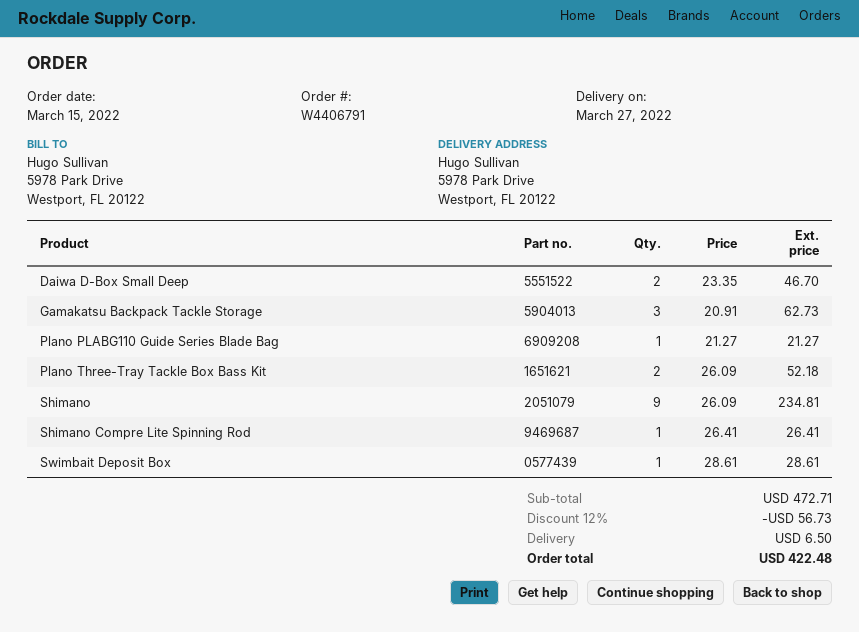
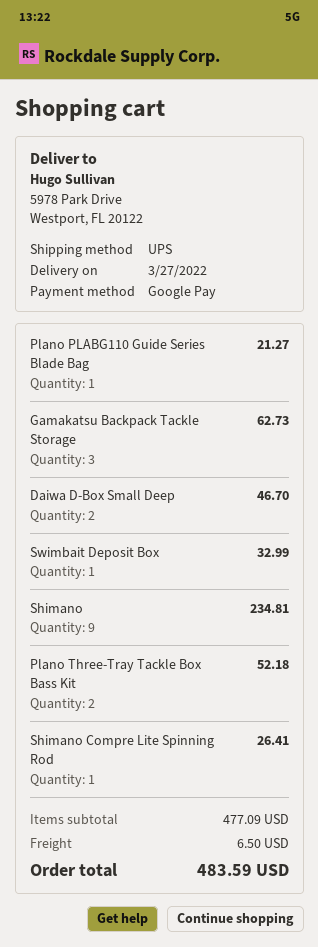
Swimbait Deposit Box: 1 for 28.61 -> 1 for 32.99
subtotal: 472.71 -> 477.09
discount: 12% = 56.73 -> none
total: 422.48 -> 483.59

